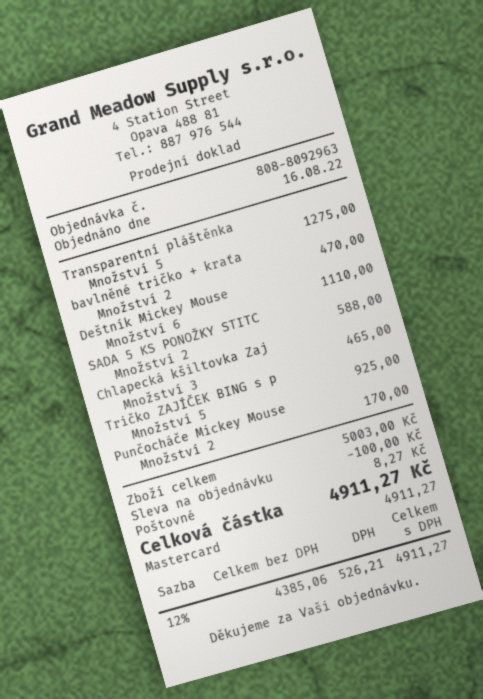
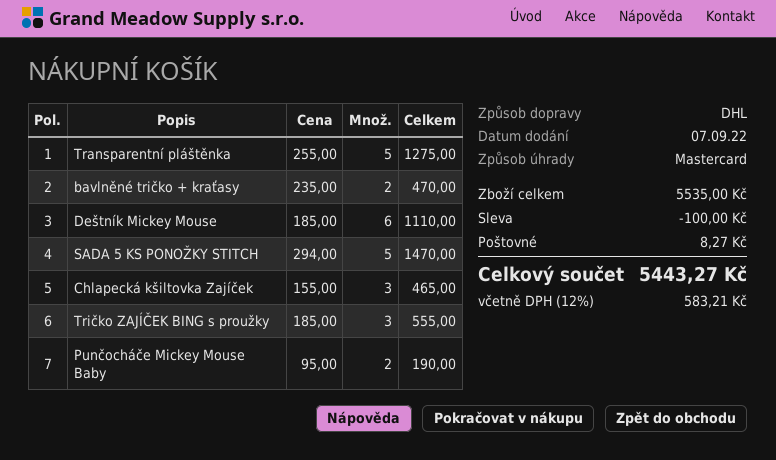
SADA 5 KS PONOŽKY STITC: 2 for 588.00 -> 5 for 1470.00
Tričko ZAJÍČEK BING s p: 5 for 925.00 -> 3 for 555.00
Punčocháče Mickey Mouse: 2 for 170.00 -> 2 for 190.00
subtotal: 5003.00 -> 5535.00
tax: 12% = 526.21 -> 12% = 583.21
total: 4911.27 -> 5443.27

